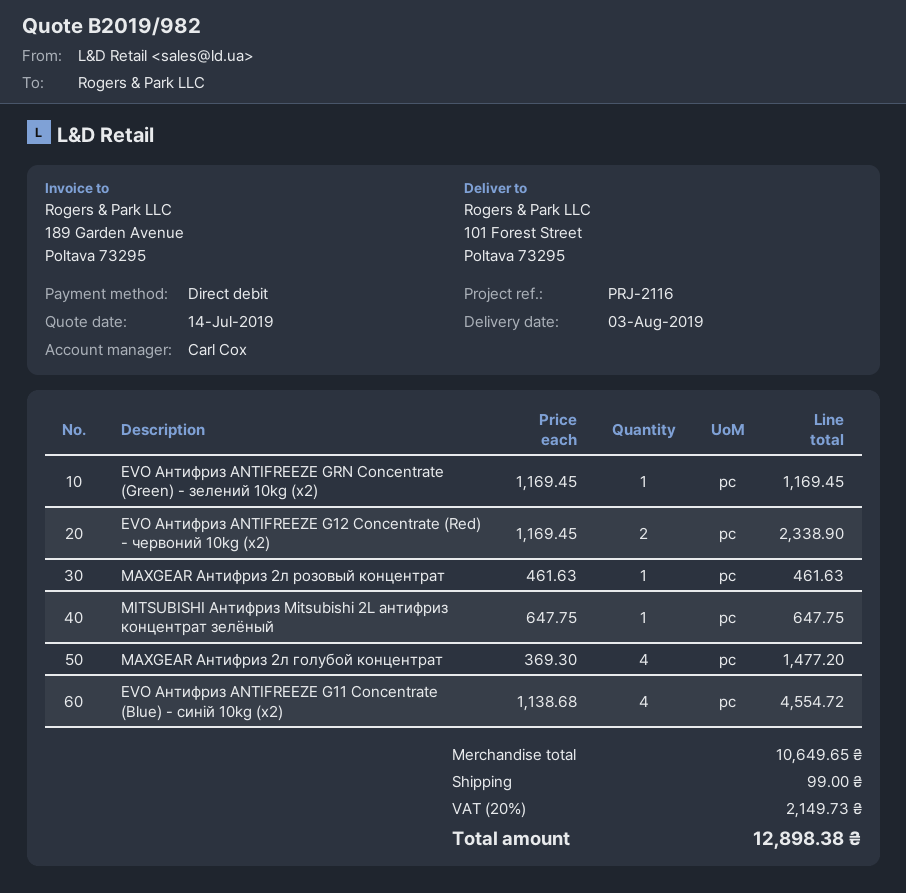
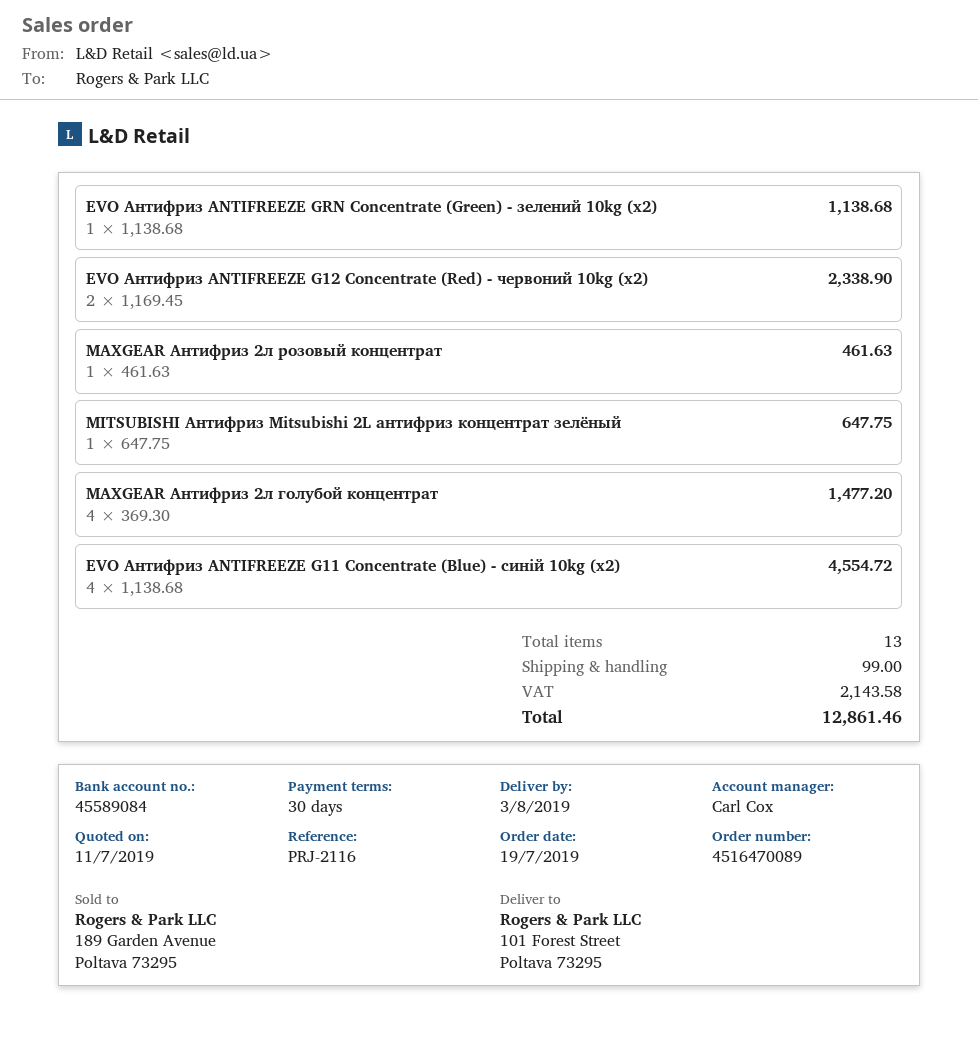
quote date: 2019-07-14 -> 2019-07-11
EVO Антифриз ANTIFREEZE GRN Concentrate (Green) - зелений 10kg (x2): 1 x 1169.45 = 1169.45 -> 1 x 1138.68 = 1138.68
tax: 2149.73 -> 2143.58
total: 12898.38 -> 12861.46

